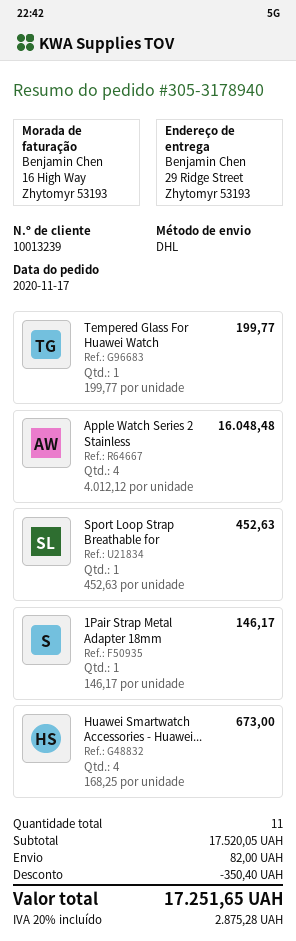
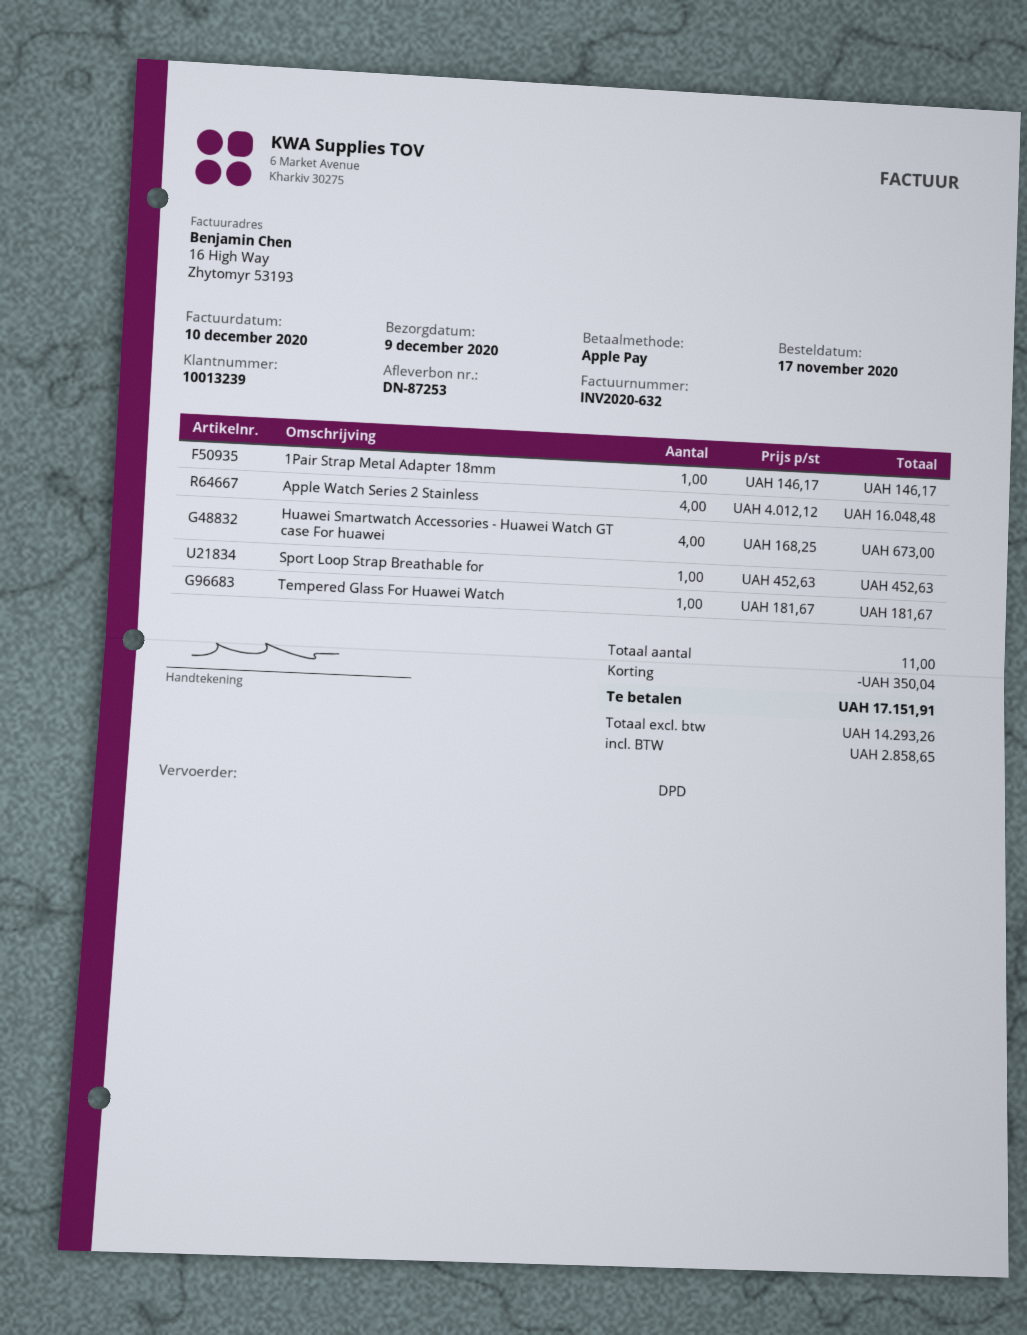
shipping method: DHL -> DPD
Tempered Glass For Huawei Watch: 1 x 199.77 = 199.77 -> 1 x 181.67 = 181.67
discount: 350.40 -> 350.04
shipping: 82.00 -> none
tax: 2875.28 -> 2858.65
total: 17251.65 -> 17151.91

